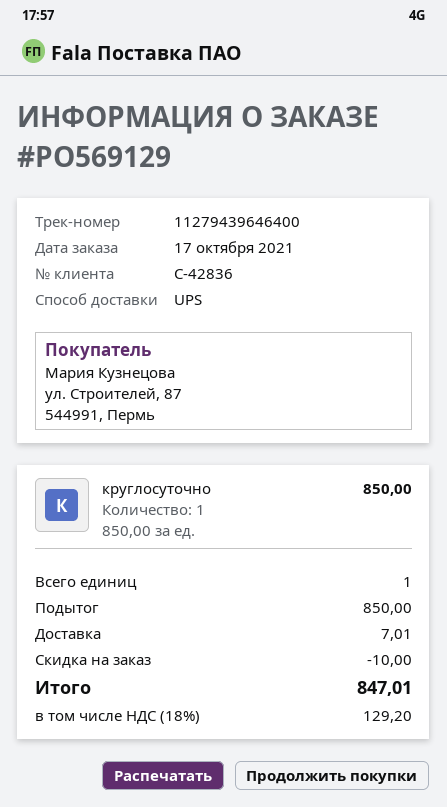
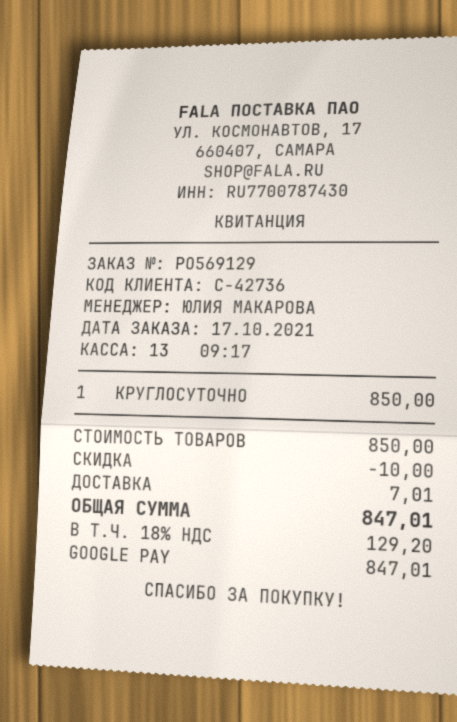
customer number: C-42836 -> C-42736

